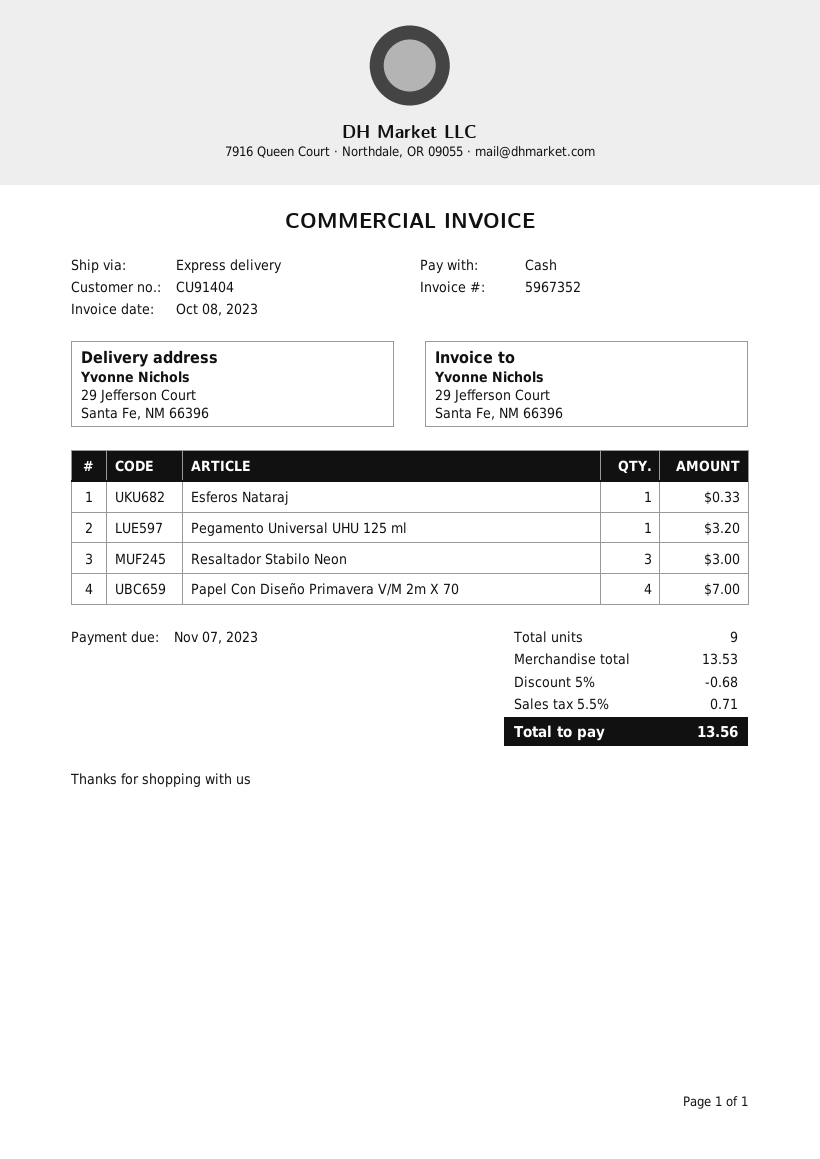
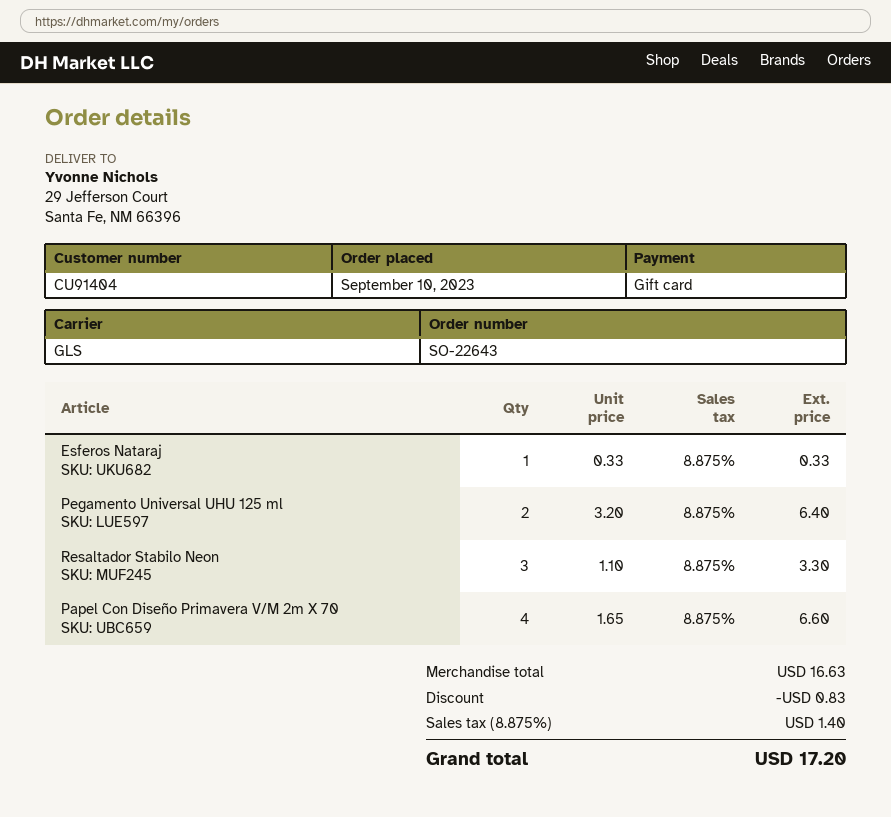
payment method: cash -> gift card
shipping method: express -> GLS
Pegamento Universal UHU 125 ml: 1 for 3.20 -> 2 for 6.40
Resaltador Stabilo Neon: 3 for 3.00 -> 3 for 3.30
Papel Con Diseño Primavera V/M 2m X 70: 4 for 7.00 -> 4 for 6.60
subtotal: 13.53 -> 16.63
discount: 0.68 -> 0.83
tax: 5.5% = 0.71 -> 8.875% = 1.40
total: 13.56 -> 17.20

